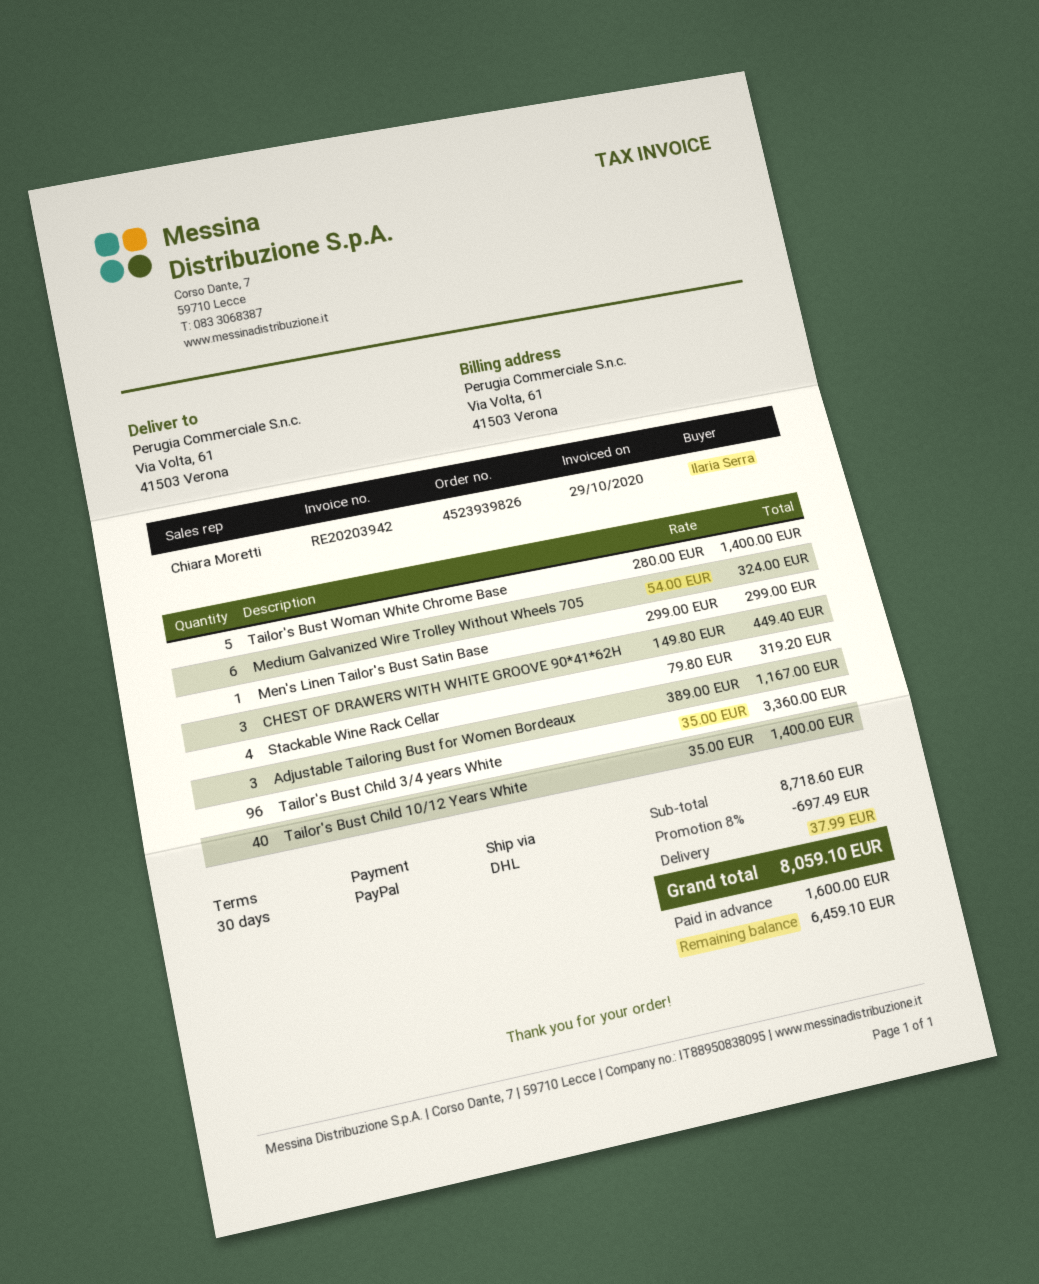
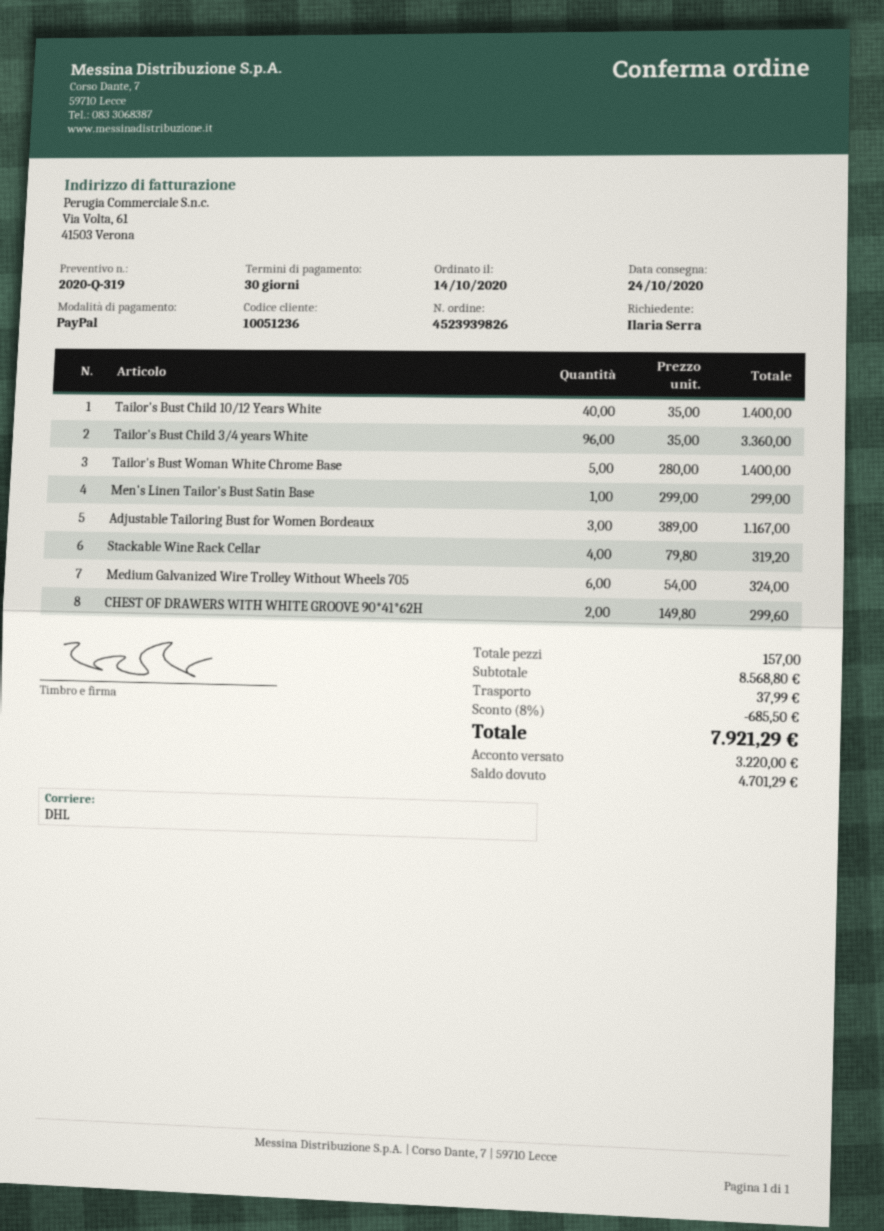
CHEST OF DRAWERS WITH WHITE GROOVE 90*41*62H: 3 x 149.80 = 449.40 -> 2 x 149.80 = 299.60
subtotal: 8718.60 -> 8568.80
discount: 8% = 697.49 -> 8% = 685.50
total: 8059.10 -> 7921.29
deposit: 1600.00 -> 3220.00
balance: 6459.10 -> 4701.29

